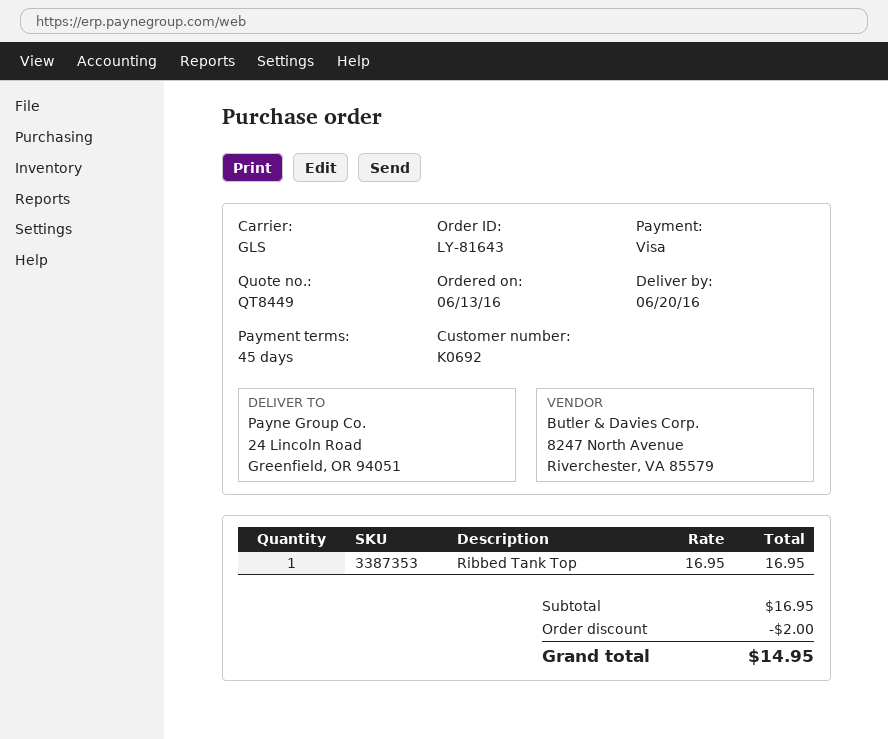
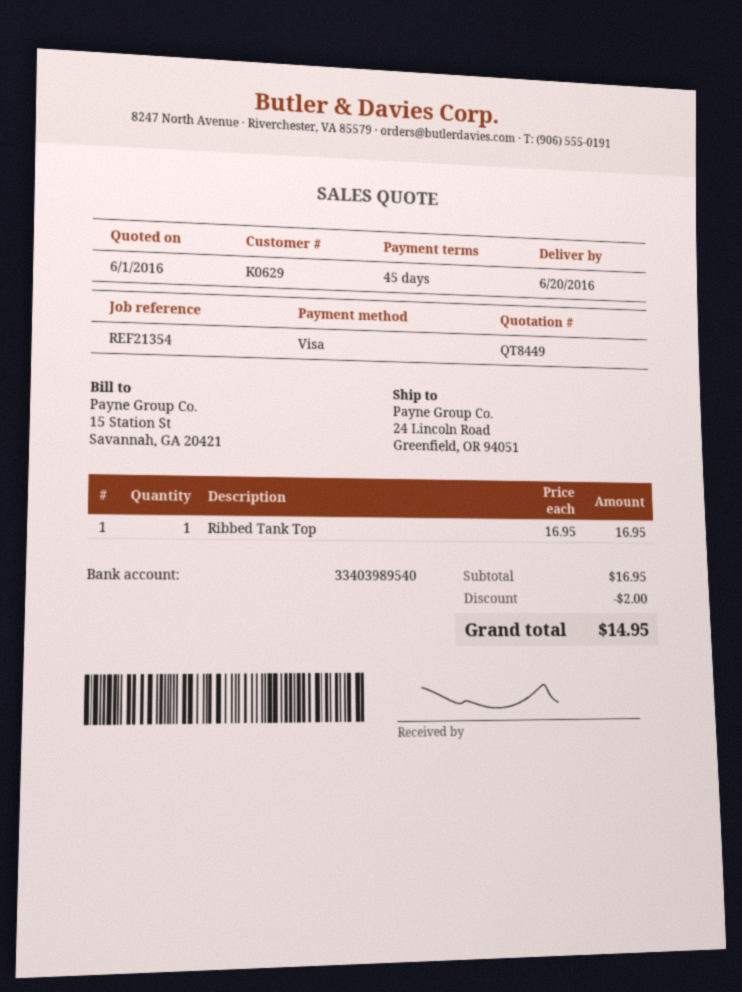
customer number: K0692 -> K0629

